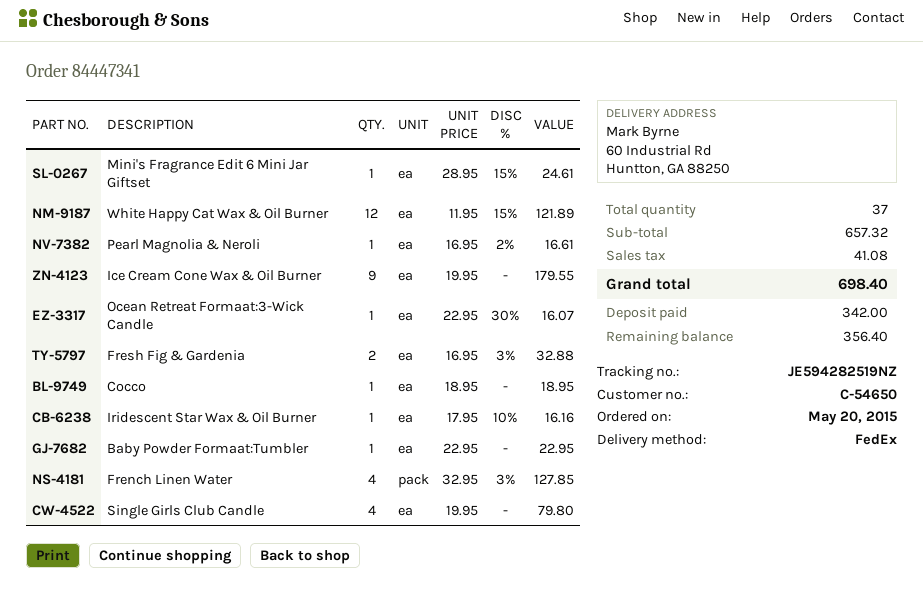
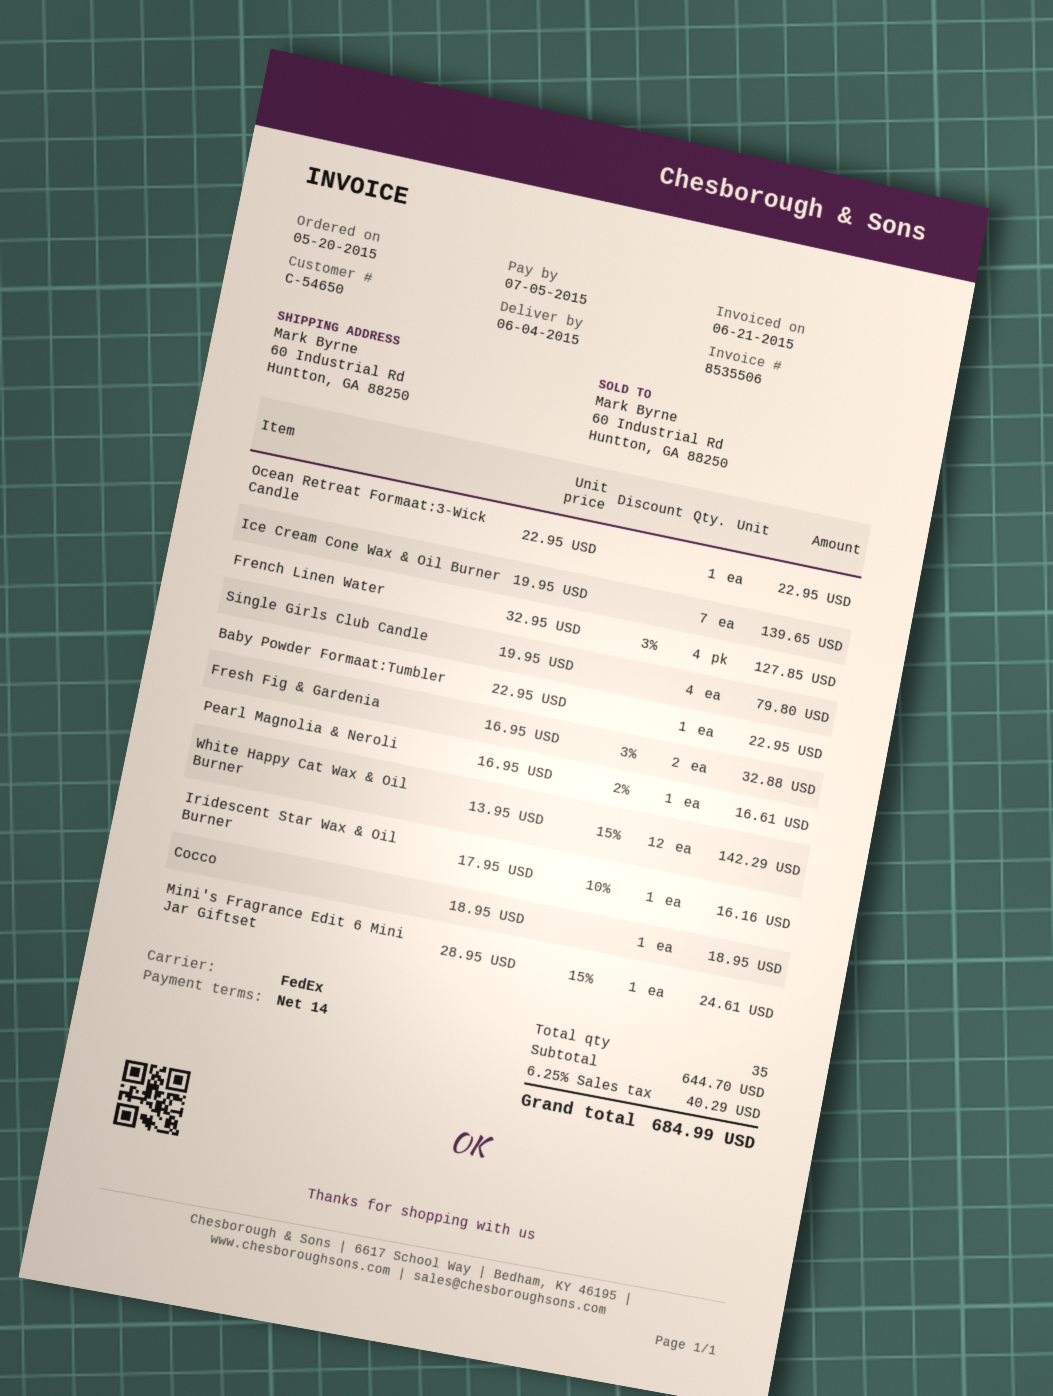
White Happy Cat Wax & Oil Burner: 12 x 11.95 - 15% = 121.89 -> 12 x 13.95 - 15% = 142.29
Ice Cream Cone Wax & Oil Burner: 9 x 19.95 = 179.55 -> 7 x 19.95 = 139.65
Ocean Retreat Formaat:3-Wick Candle: 1 x 22.95 - 30% = 16.07 -> 1 x 22.95 = 22.95
total quantity: 37 -> 35
subtotal: 657.32 -> 644.70
tax: 41.08 -> 40.29
total: 698.40 -> 684.99

